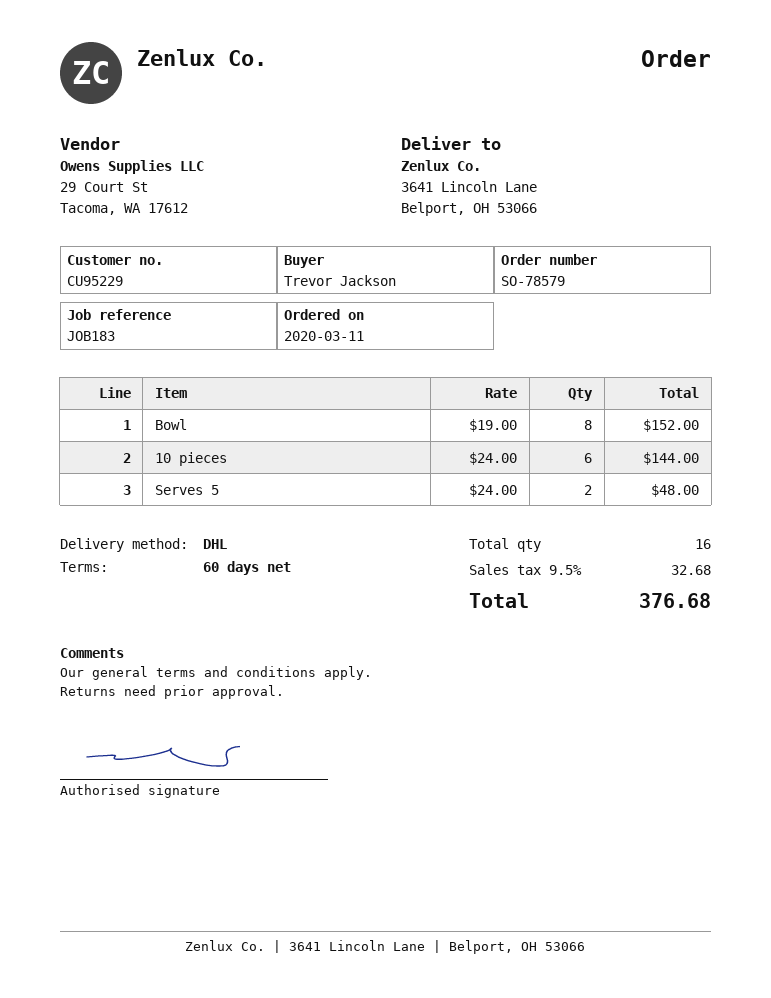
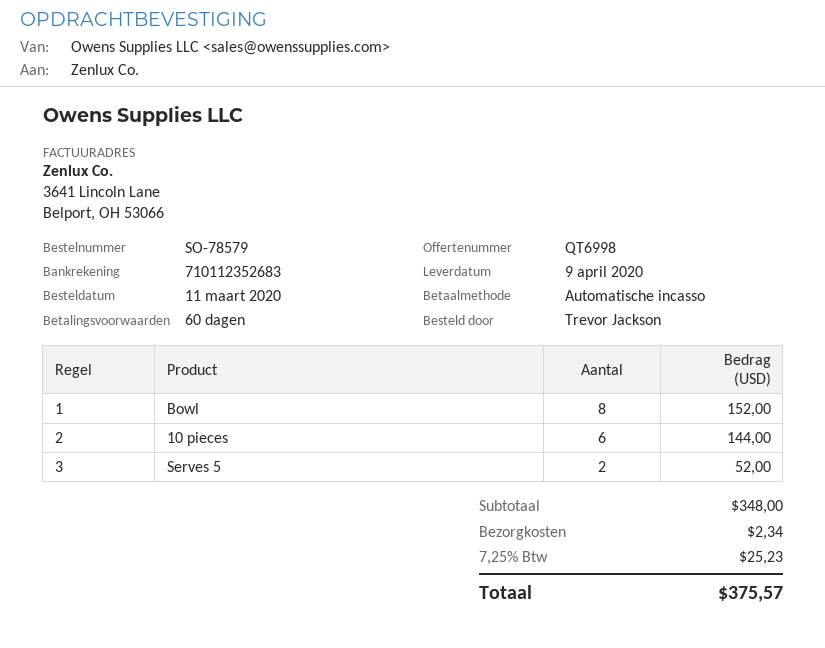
Serves 5: 2 for 48.00 -> 2 for 52.00
shipping: none -> 2.34
tax: 9.5% = 32.68 -> 7.25% = 25.23
total: 376.68 -> 375.57

